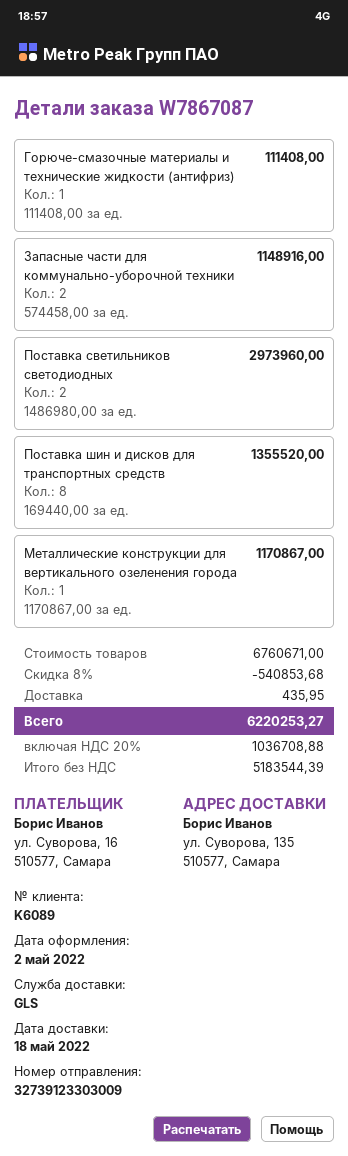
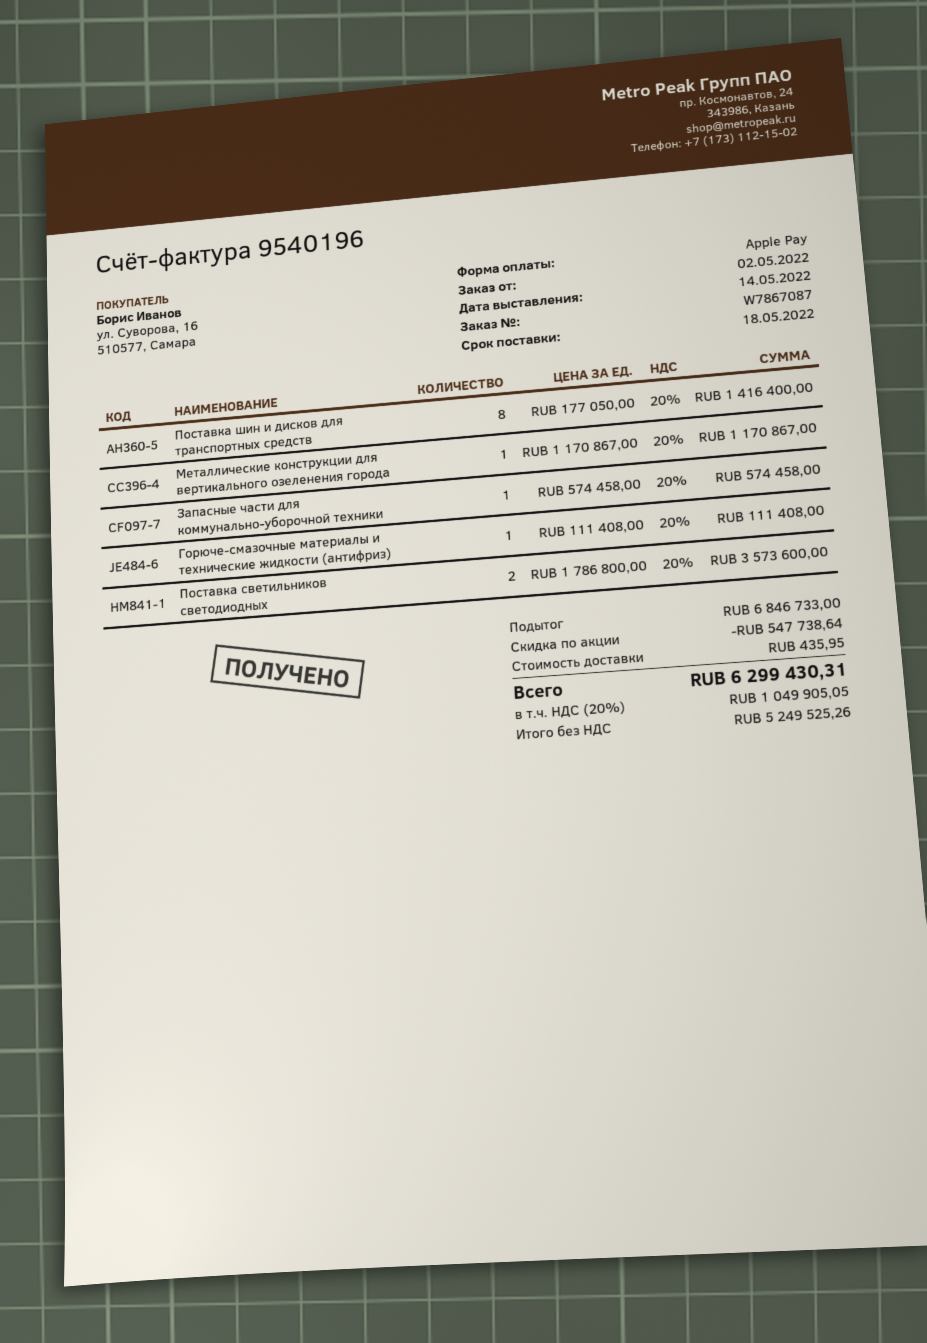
Запасные части для коммунально-уборочной техники: 2 x 574458.00 = 1148916.00 -> 1 x 574458.00 = 574458.00
Поставка светильников светодиодных: 2 x 1486980.00 = 2973960.00 -> 2 x 1786800.00 = 3573600.00
Поставка шин и дисков для транспортных средств: 8 x 169440.00 = 1355520.00 -> 8 x 177050.00 = 1416400.00
subtotal: 6760671.00 -> 6846733.00
discount: 540853.68 -> 547738.64
net: 5183544.39 -> 5249525.26
tax: 20% = 1036708.88 -> 20% = 1049905.05
total: 6220253.27 -> 6299430.31

